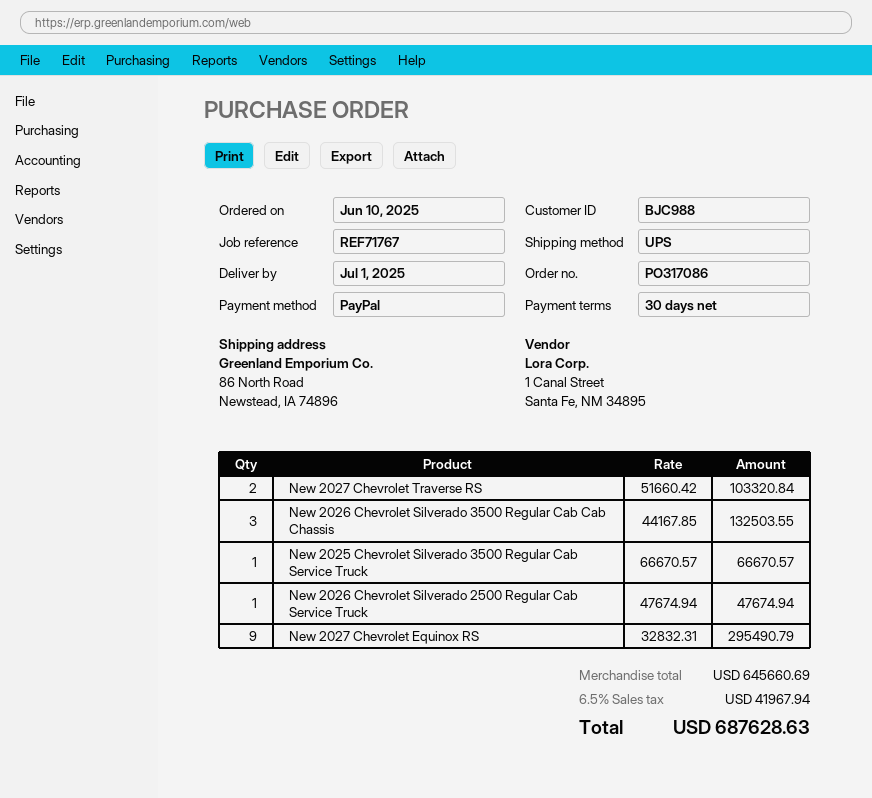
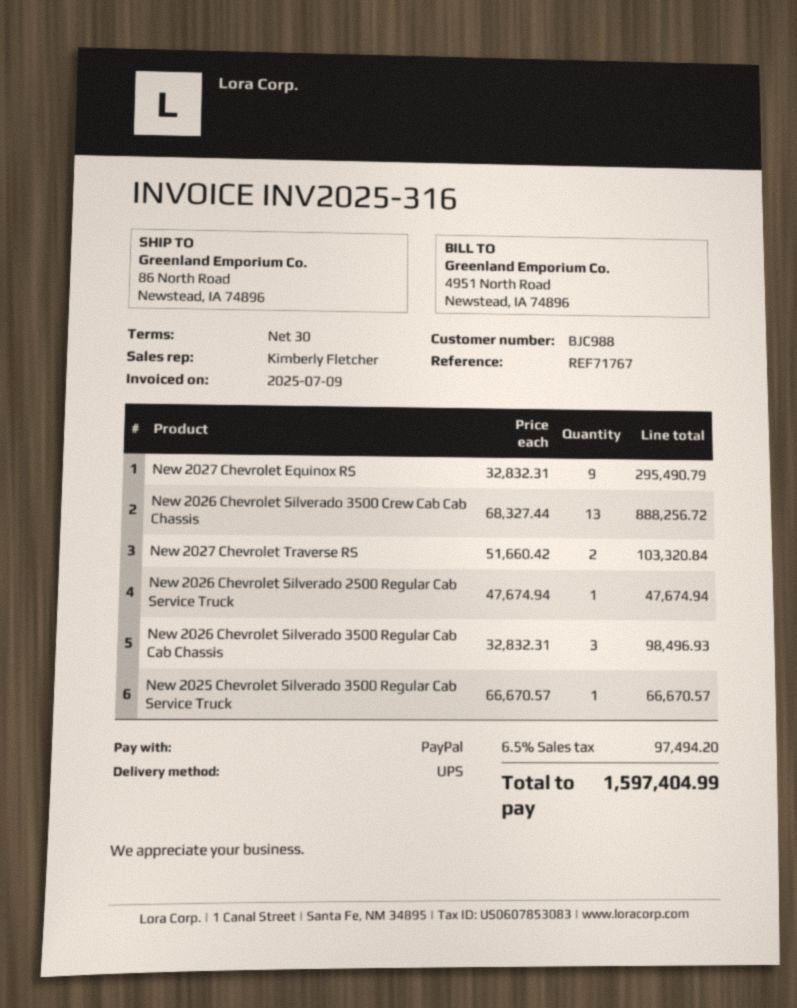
New 2026 Chevrolet Silverado 3500 Regular Cab Cab Chassis: 3 x 44167.85 = 132503.55 -> 3 x 32832.31 = 98496.93
New 2026 Chevrolet Silverado 3500 Crew Cab Cab Chassis: none -> 13 x 68327.44 = 888256.72
tax: 6.5% = 41967.94 -> 6.5% = 97494.20
total: 687628.63 -> 1597404.99

